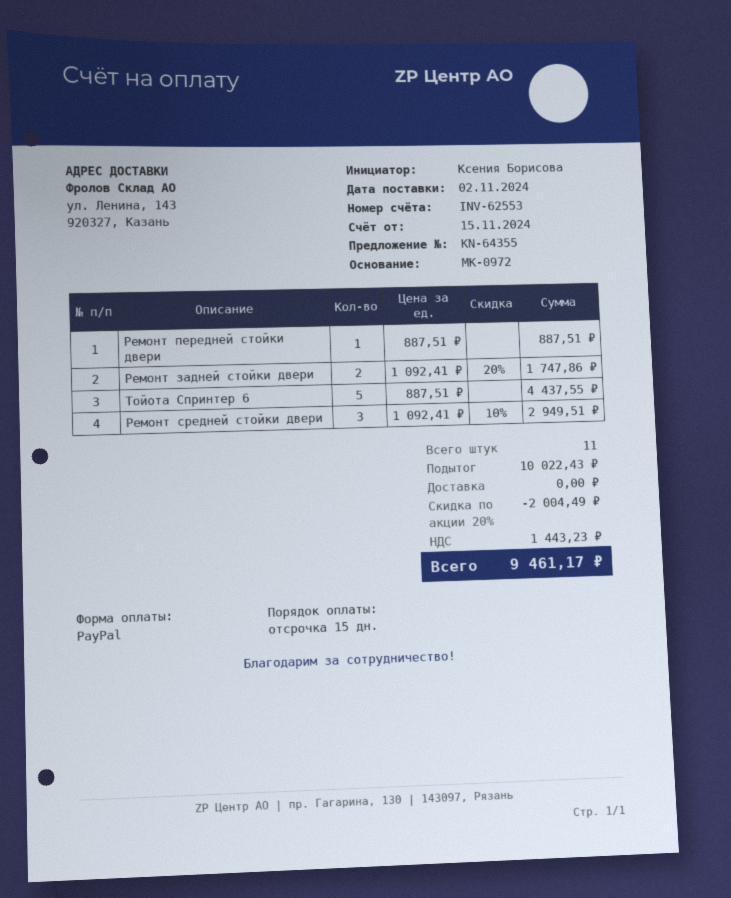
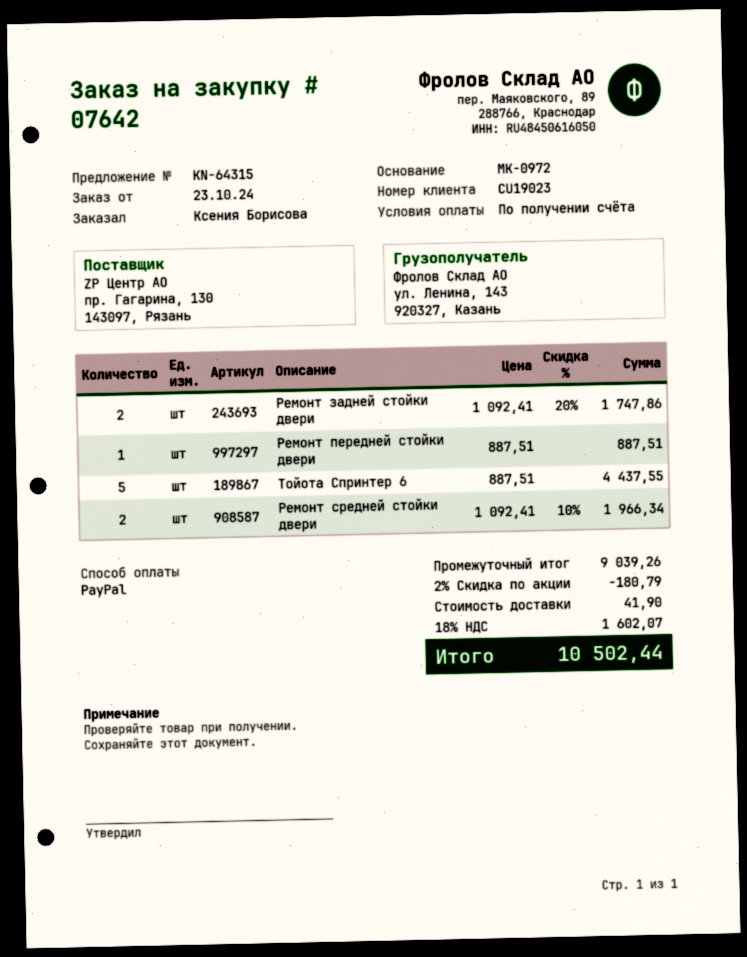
quote number: KN-64355 -> KN-64315
payment terms: 15 days -> on receipt
Ремонт средней стойки двери: 3 x 1092.41 - 10% = 2949.51 -> 2 x 1092.41 - 10% = 1966.34
subtotal: 10022.43 -> 9039.26
discount: 20% = 2004.49 -> 2% = 180.79
shipping: 0.00 -> 41.90
tax: 1443.23 -> 1602.07
total: 9461.17 -> 10502.44

